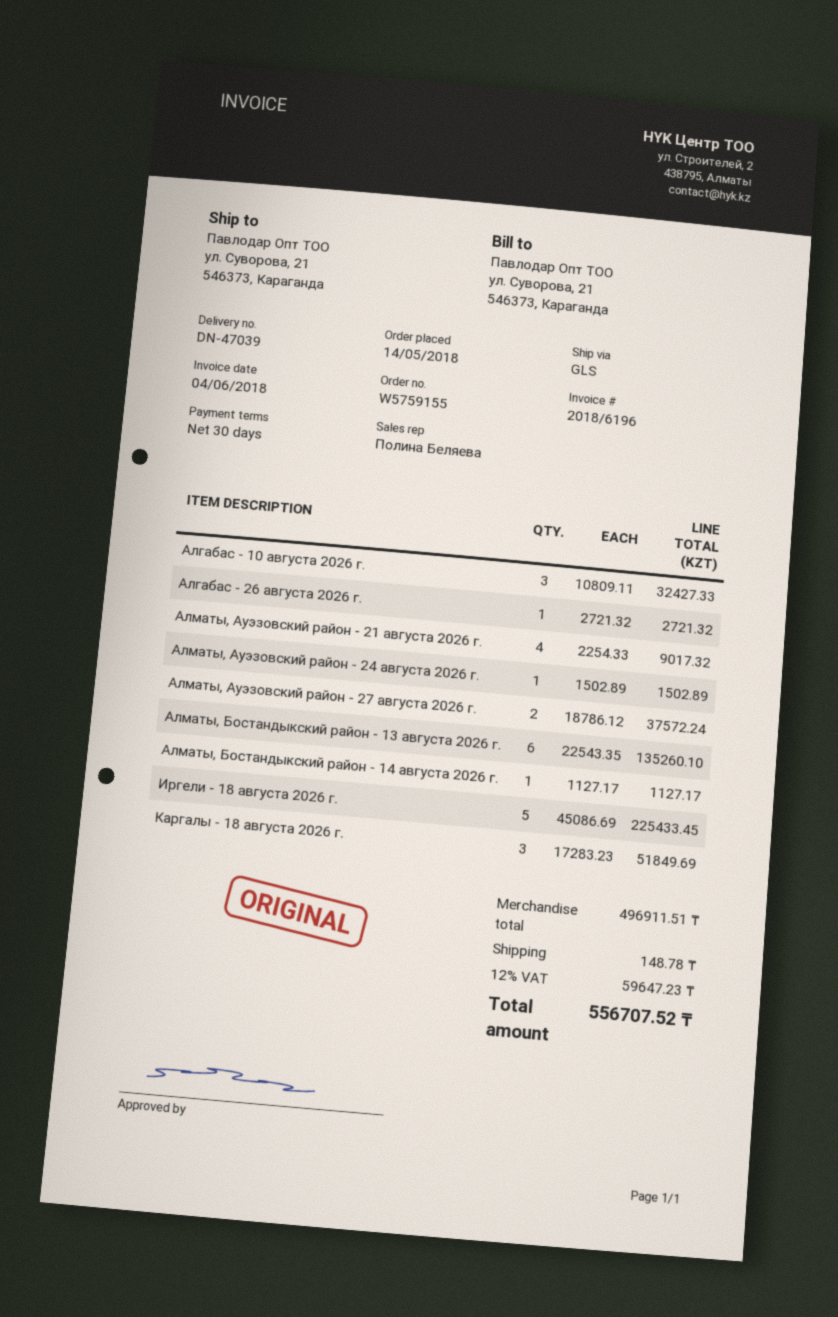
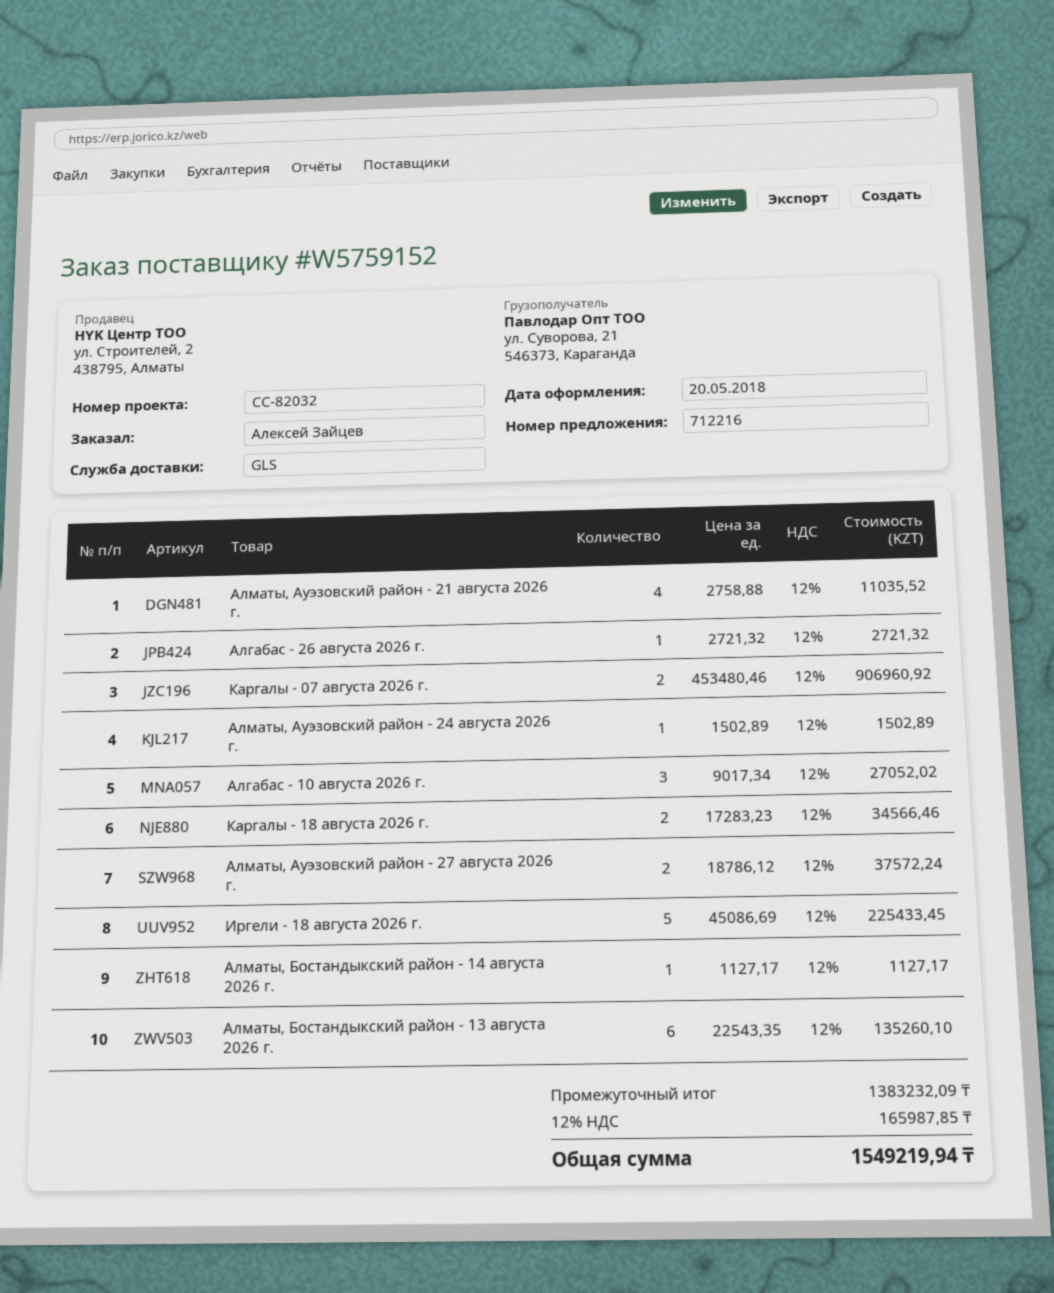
order number: W5759155 -> W5759152
order date: 2018-05-14 -> 2018-05-20
Алгабас - 10 августа 2026 г.: 3 x 10809.11 = 32427.33 -> 3 x 9017.34 = 27052.02
Алматы, Ауэзовский район - 21 августа 2026 г.: 4 x 2254.33 = 9017.32 -> 4 x 2758.88 = 11035.52
Каргалы - 18 августа 2026 г.: 3 x 17283.23 = 51849.69 -> 2 x 17283.23 = 34566.46
Каргалы - 07 августа 2026 г.: none -> 2 x 453480.46 = 906960.92
subtotal: 496911.51 -> 1383232.09
shipping: 148.78 -> none
tax: 12% = 59647.23 -> 12% = 165987.85
total: 556707.52 -> 1549219.94

